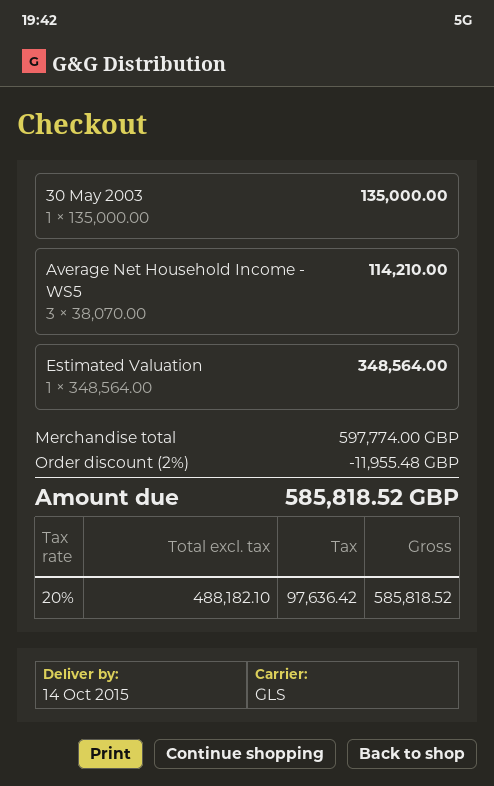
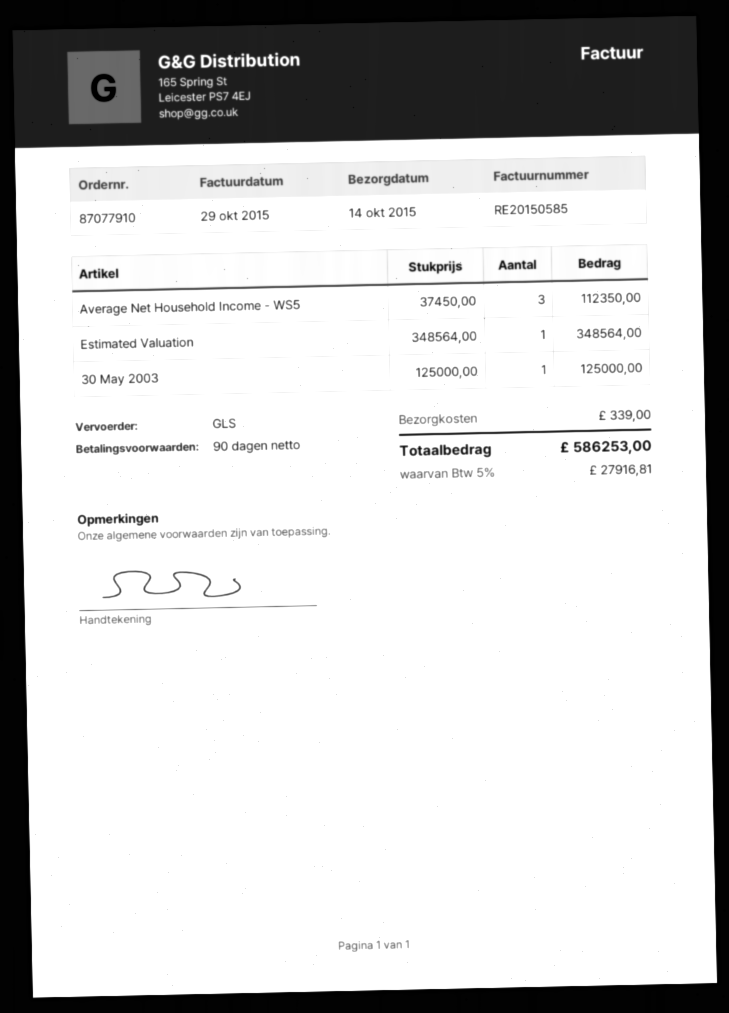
30 May 2003: 1 x 135000.00 = 135000.00 -> 1 x 125000.00 = 125000.00
Average Net Household Income - WS5: 3 x 38070.00 = 114210.00 -> 3 x 37450.00 = 112350.00
discount: 2% = 11955.48 -> none
shipping: none -> 339.00
tax: 20% = 97636.42 -> 5% = 27916.81
total: 585818.52 -> 586253.00

